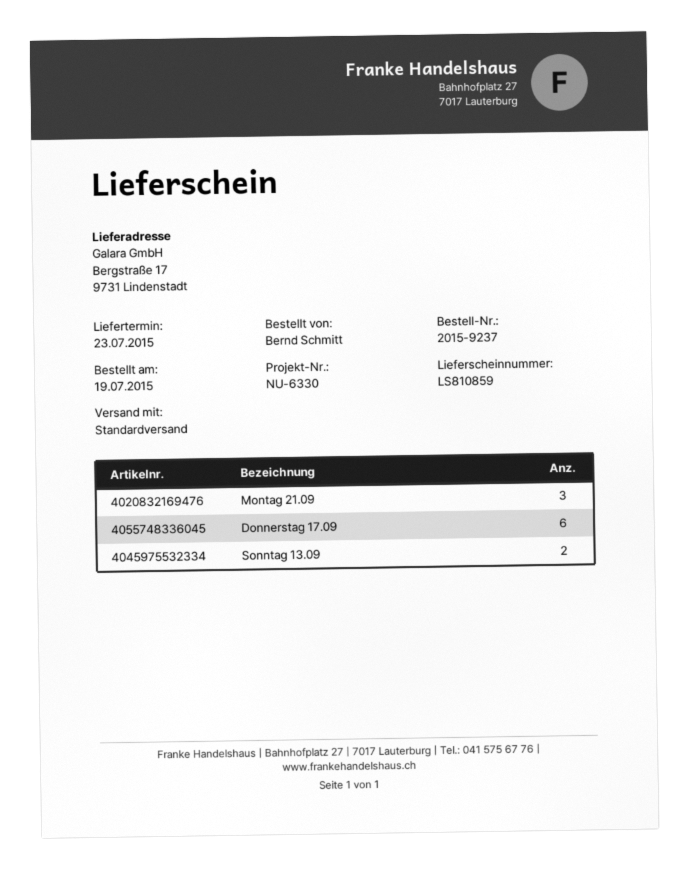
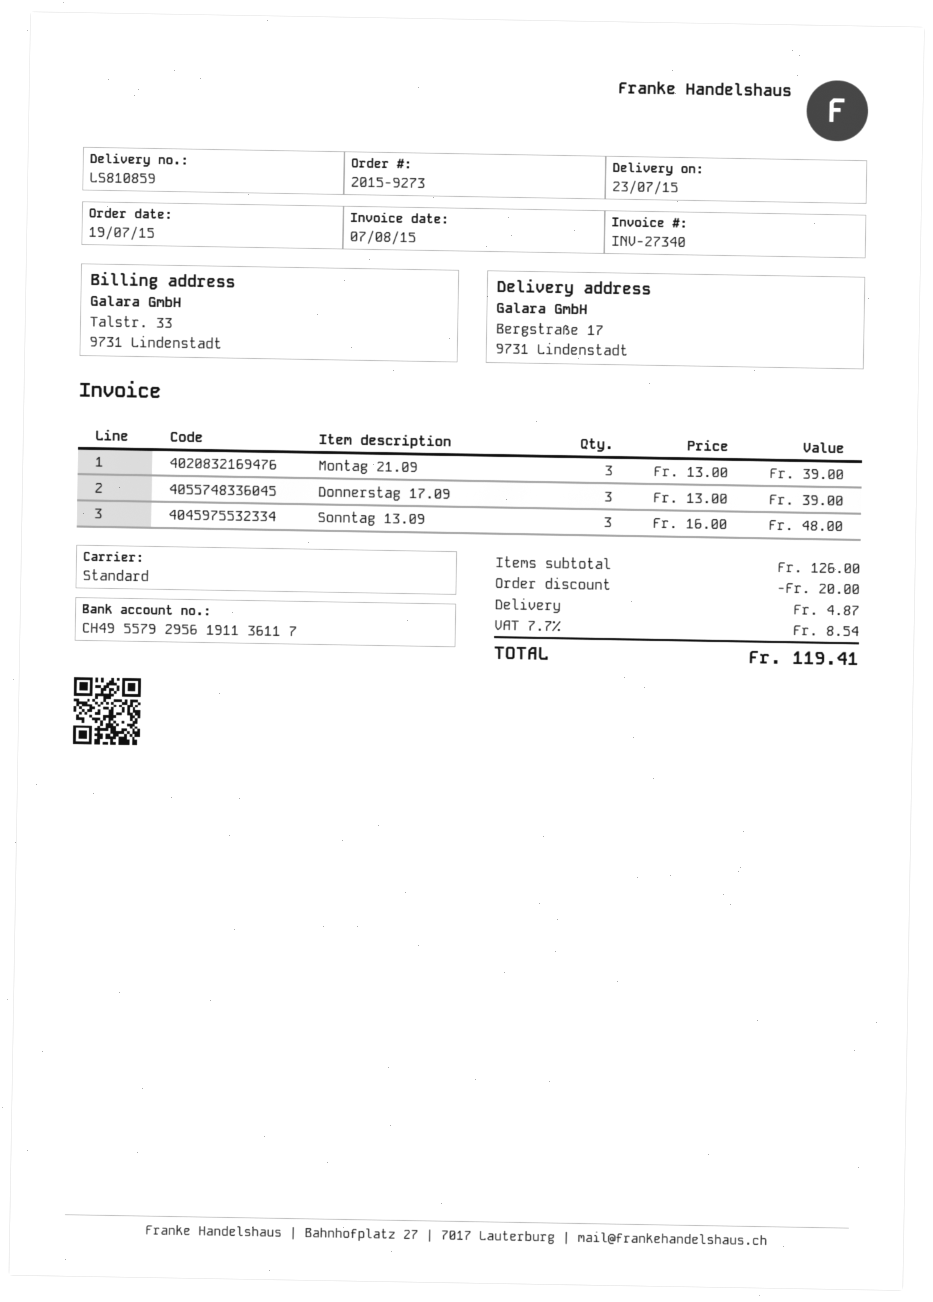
order number: 2015-9237 -> 2015-9273
Donnerstag 17.09: 6 -> 3
Sonntag 13.09: 2 -> 3

